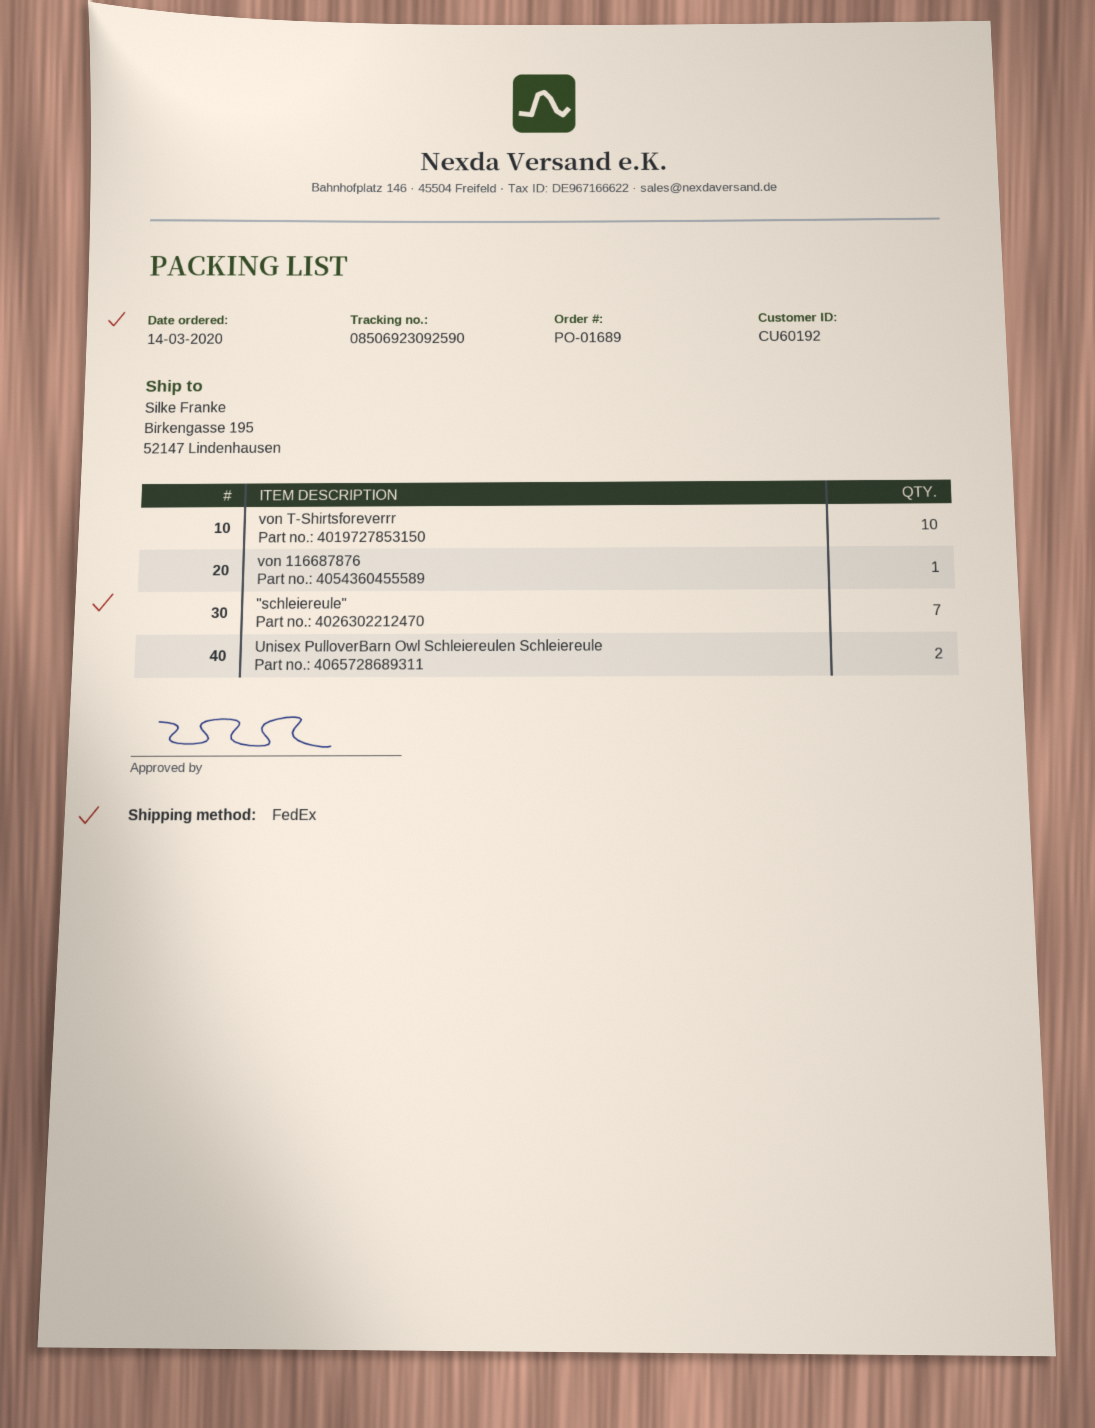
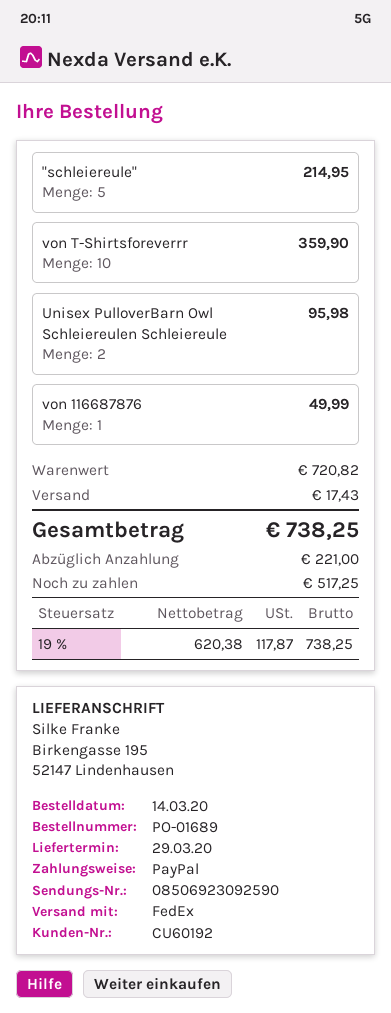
"schleiereule": 7 -> 5

